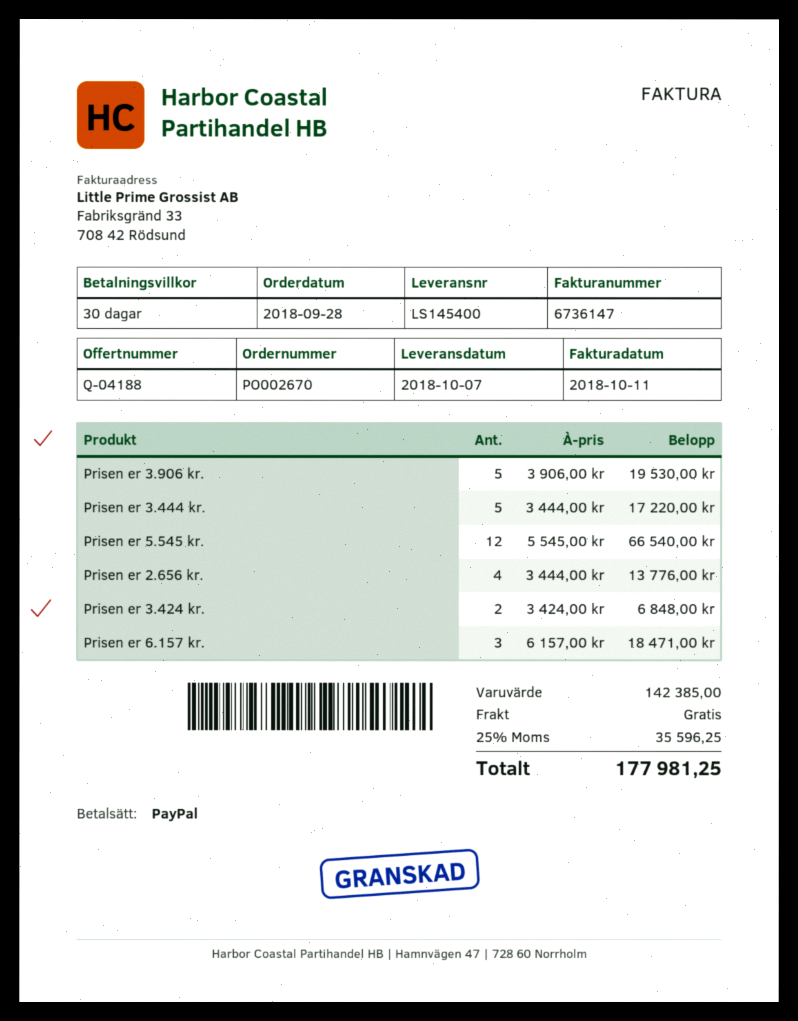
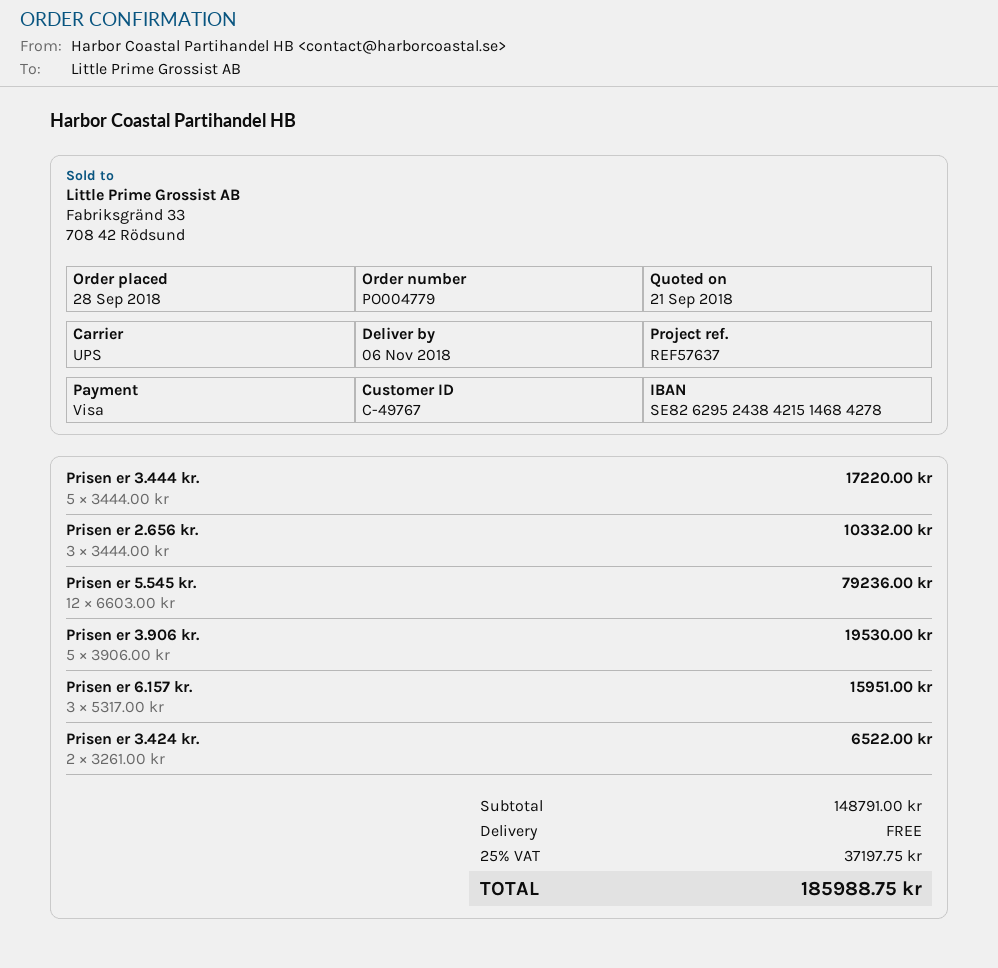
order number: PO002670 -> PO004779
delivery date: 2018-10-07 -> 2018-11-06
payment method: PayPal -> Visa
Prisen er 5.545 kr.: 12 x 5545.00 = 66540.00 -> 12 x 6603.00 = 79236.00
Prisen er 2.656 kr.: 4 x 3444.00 = 13776.00 -> 3 x 3444.00 = 10332.00
Prisen er 3.424 kr.: 2 x 3424.00 = 6848.00 -> 2 x 3261.00 = 6522.00
Prisen er 6.157 kr.: 3 x 6157.00 = 18471.00 -> 3 x 5317.00 = 15951.00
subtotal: 142385.00 -> 148791.00
tax: 25% = 35596.25 -> 25% = 37197.75
total: 177981.25 -> 185988.75

